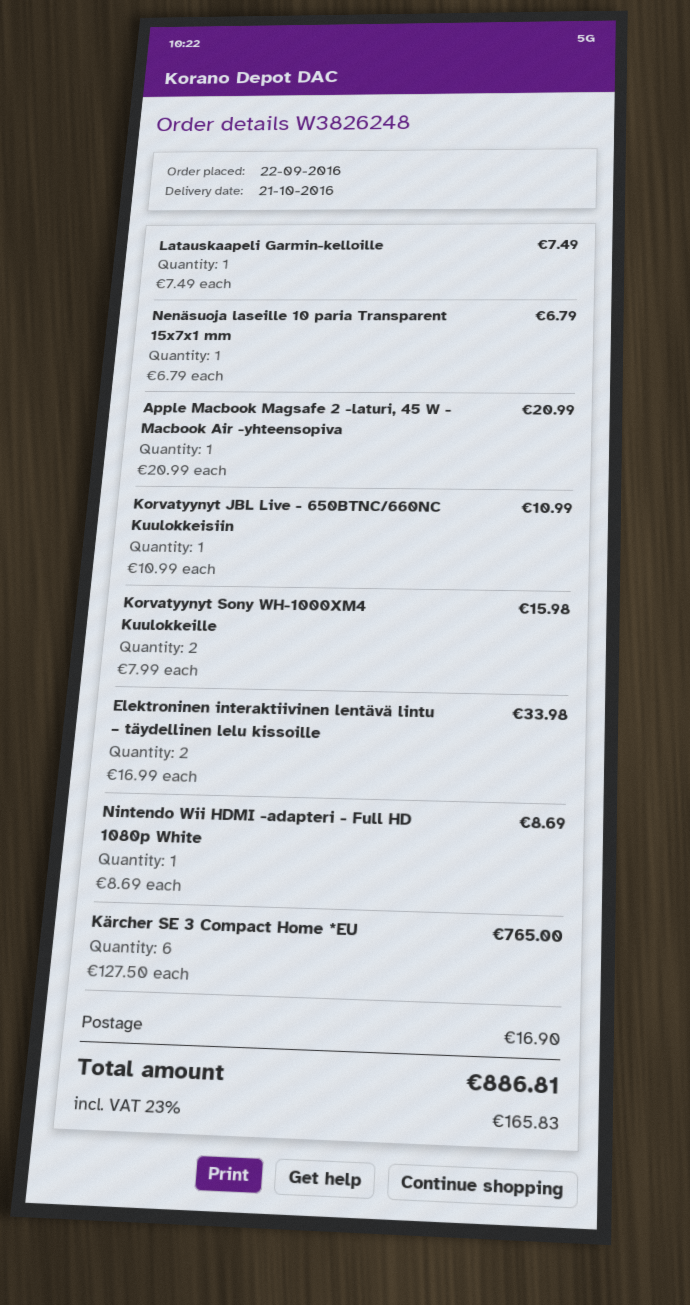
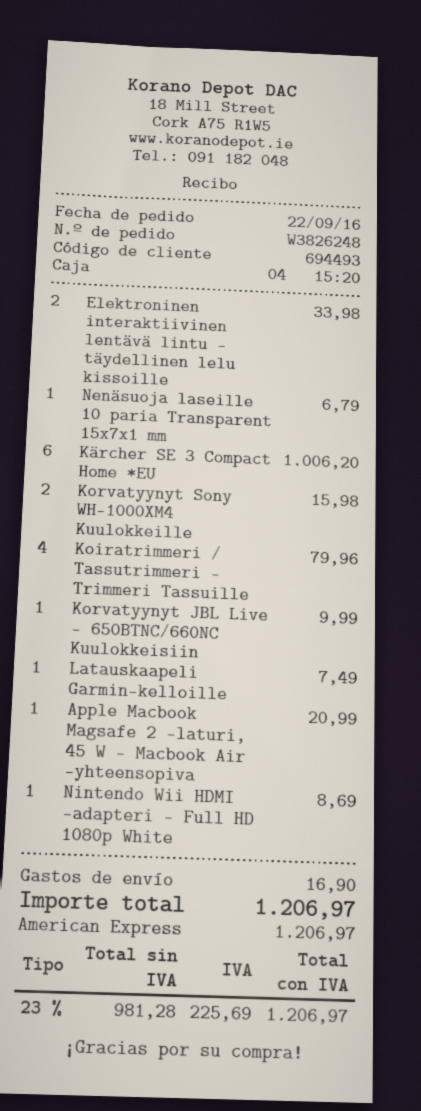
Korvatyynyt JBL Live - 650BTNC/660NC Kuulokkeisiin: 1 for 10.99 -> 1 for 9.99
Kärcher SE 3 Compact Home *EU: 6 for 765.00 -> 6 for 1006.20
Koiratrimmeri / Tassutrimmeri - Trimmeri Tassuille: none -> 4 for 79.96
tax: 23% = 165.83 -> 23% = 225.69
total: 886.81 -> 1206.97

